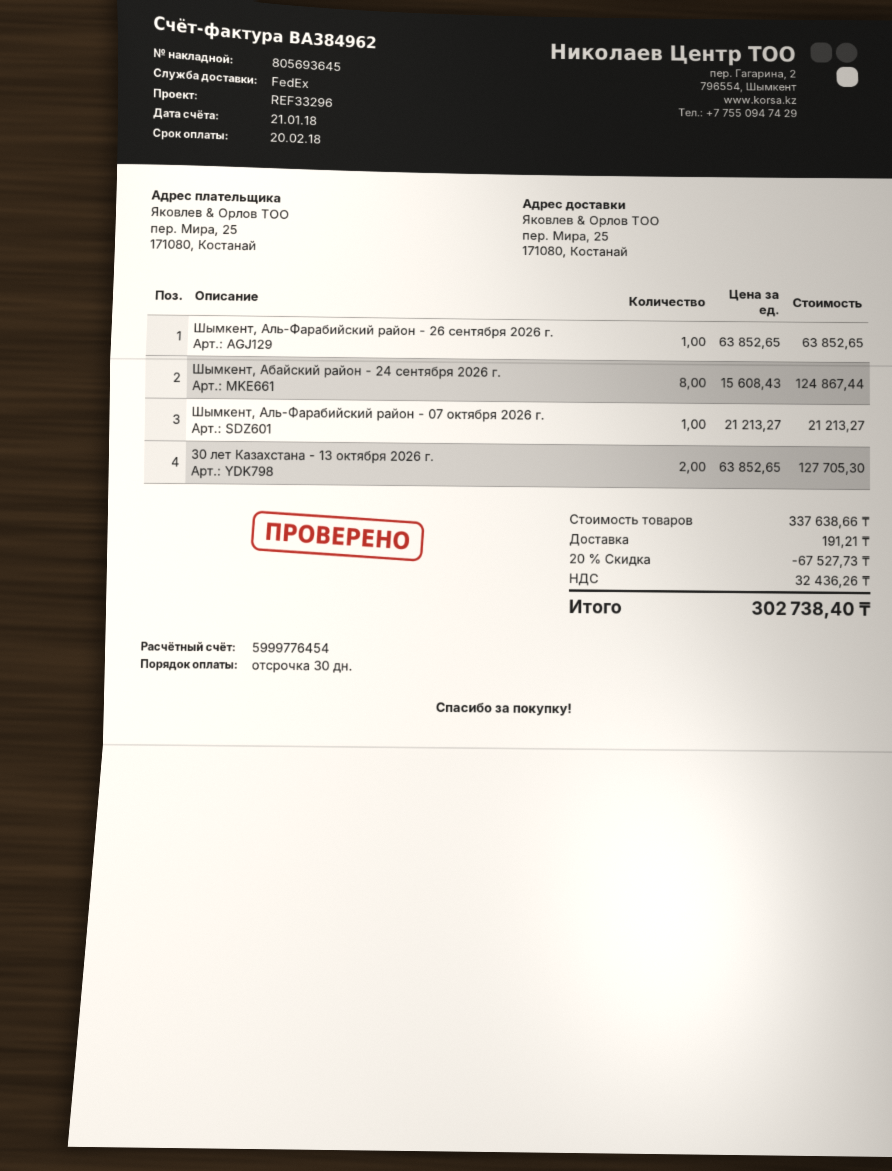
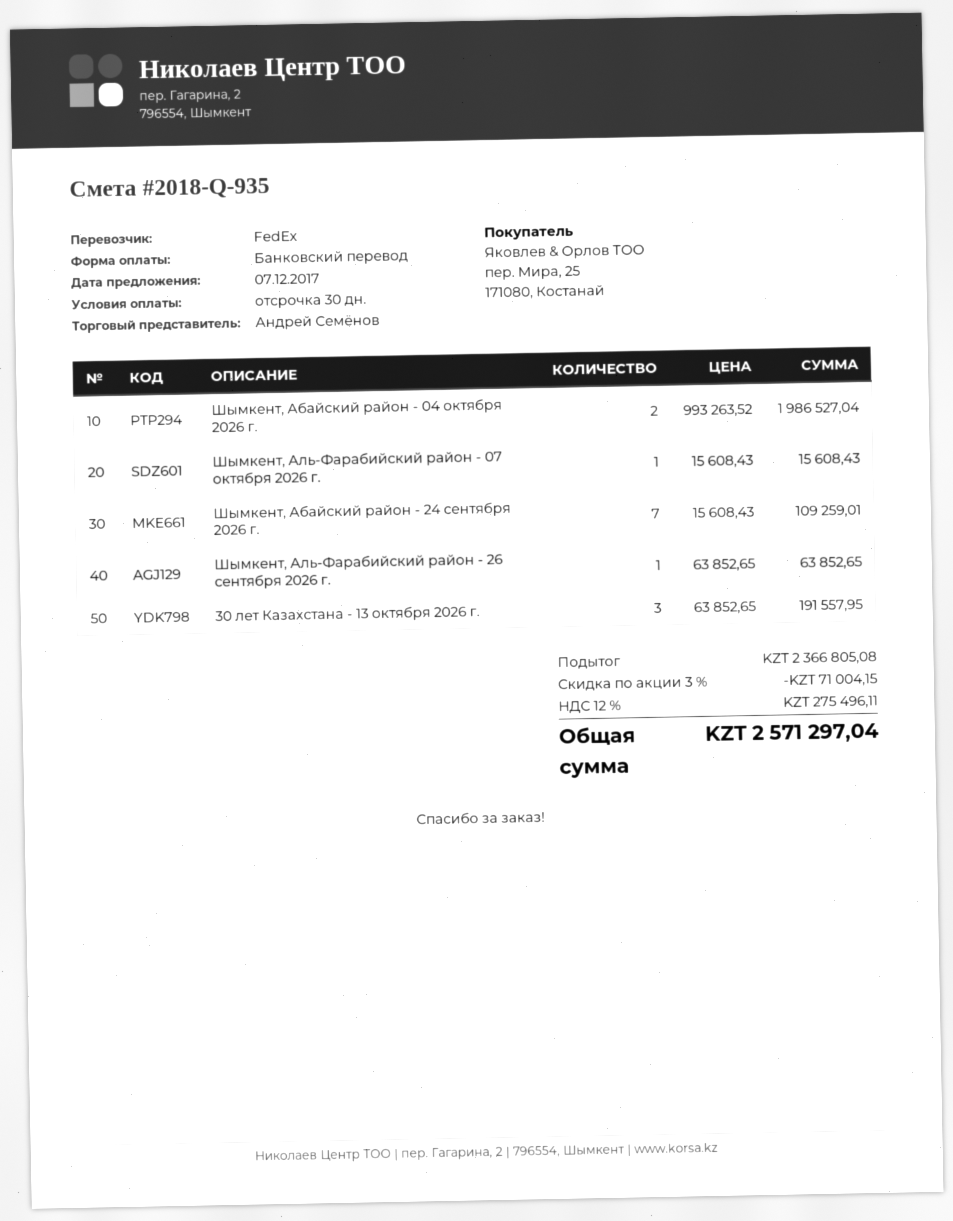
Шымкент, Абайский район - 24 сентября 2026 г.: 8 x 15608.43 = 124867.44 -> 7 x 15608.43 = 109259.01
Шымкент, Аль-Фарабийский район - 07 октября 2026 г.: 1 x 21213.27 = 21213.27 -> 1 x 15608.43 = 15608.43
30 лет Казахстана - 13 октября 2026 г.: 2 x 63852.65 = 127705.30 -> 3 x 63852.65 = 191557.95
Шымкент, Абайский район - 04 октября 2026 г.: none -> 2 x 993263.52 = 1986527.04
subtotal: 337638.66 -> 2366805.08
discount: 20% = 67527.73 -> 3% = 71004.15
shipping: 191.21 -> none
tax: 32436.26 -> 275496.11
total: 302738.40 -> 2571297.04

